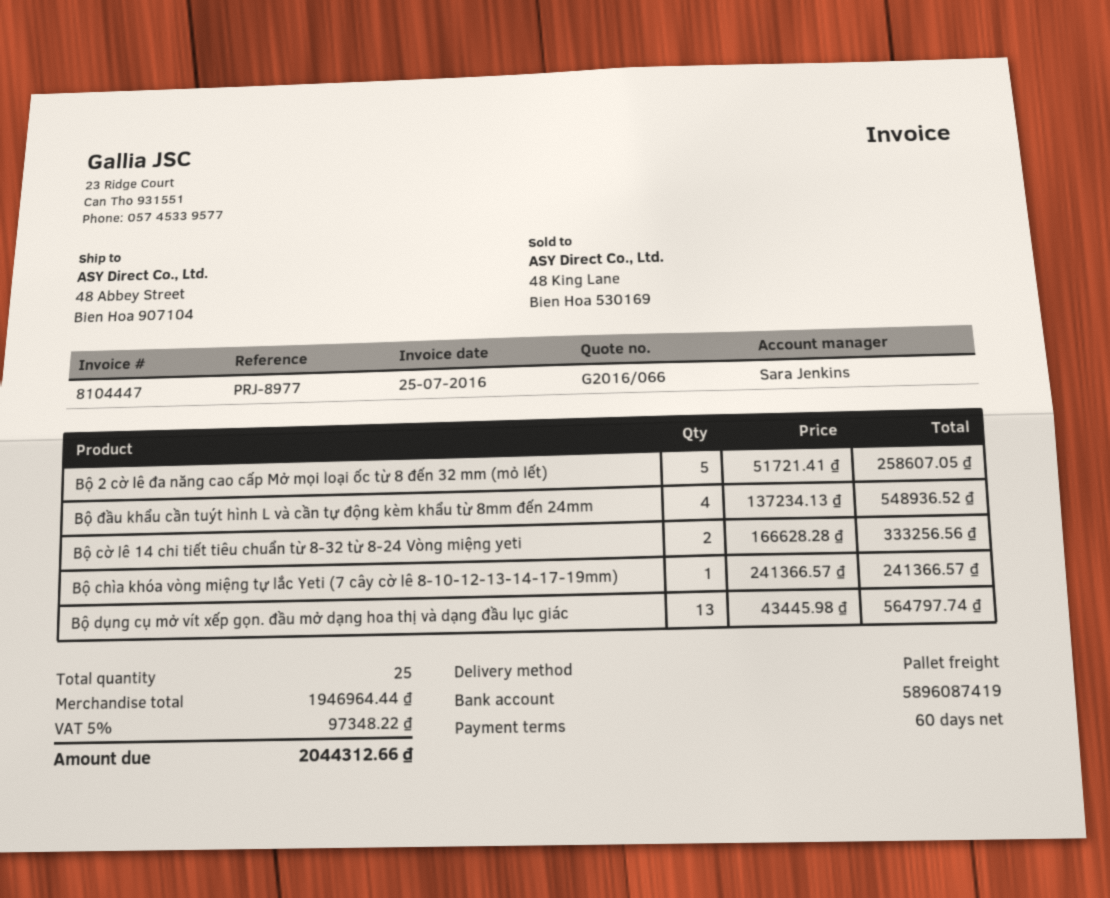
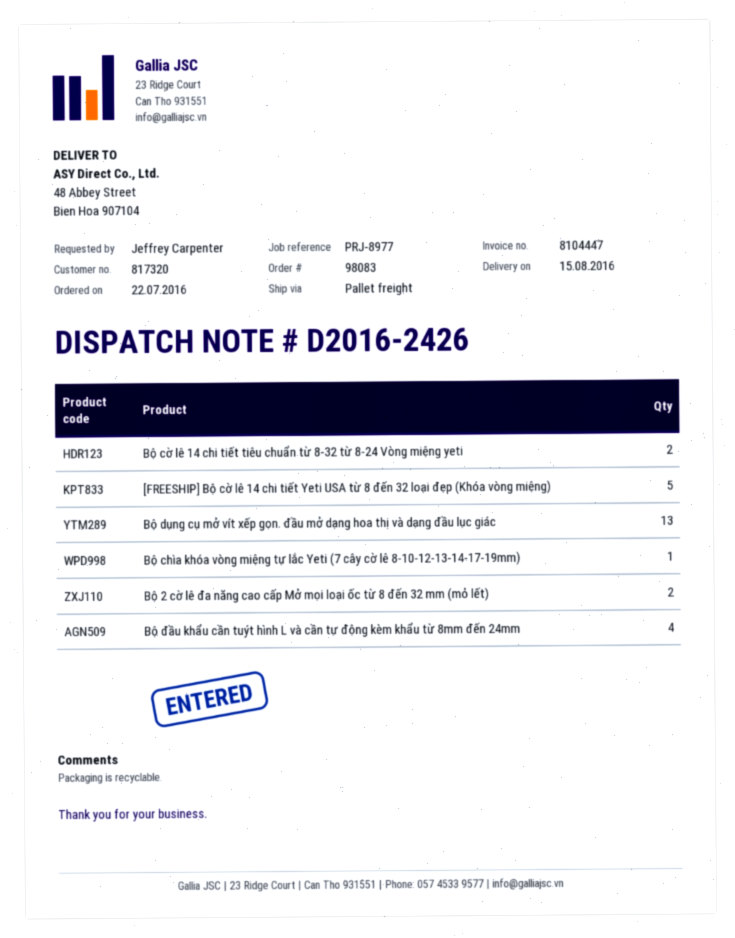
Bộ 2 cờ lê đa năng cao cấp Mở mọi loại ốc từ 8 đến 32 mm (mỏ lết): 5 -> 2
[FREESHIP] Bộ cờ lê 14 chi tiết Yeti USA từ 8 đến 32 loại đẹp (Khóa vòng miệng): none -> 5

